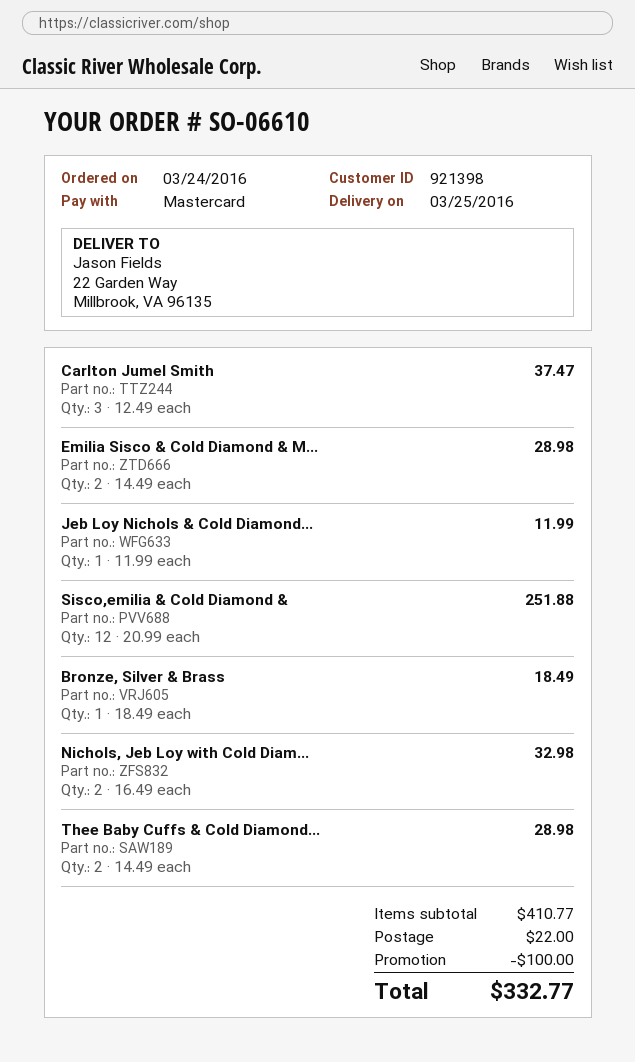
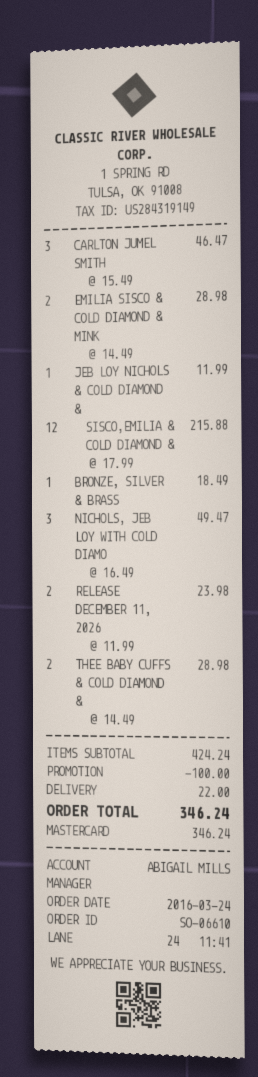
Carlton Jumel Smith: 3 x 12.49 = 37.47 -> 3 x 15.49 = 46.47
Sisco,emilia & Cold Diamond &: 12 x 20.99 = 251.88 -> 12 x 17.99 = 215.88
Nichols, Jeb Loy with Cold Diam...: 2 x 16.49 = 32.98 -> 3 x 16.49 = 49.47
RELEASE DECEMBER 11, 2026: none -> 2 x 11.99 = 23.98
subtotal: 410.77 -> 424.24
total: 332.77 -> 346.24

